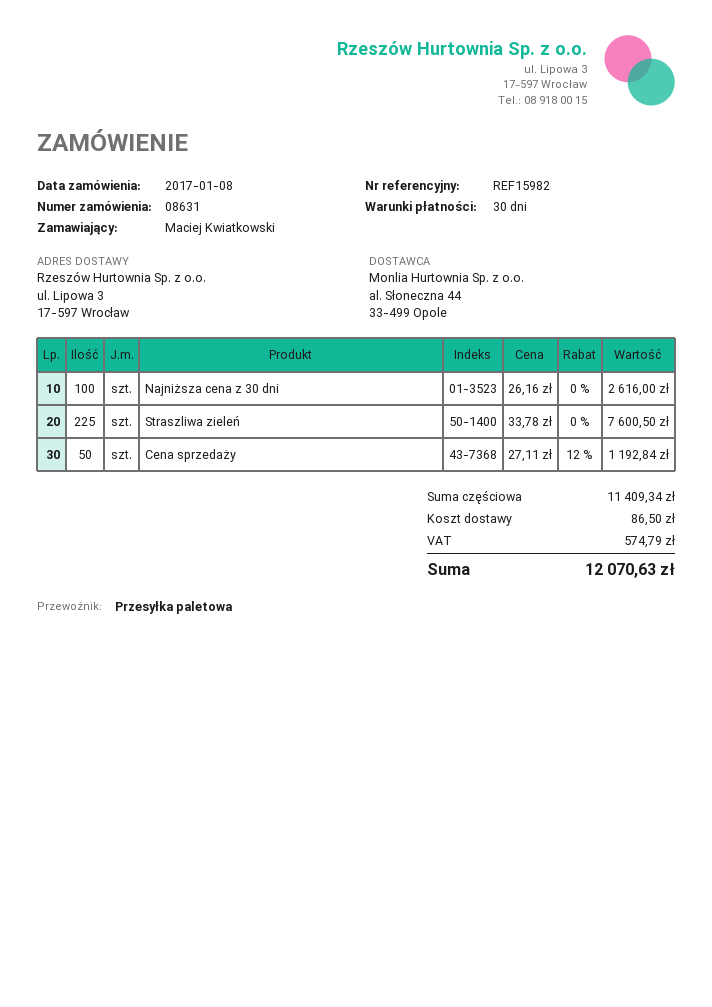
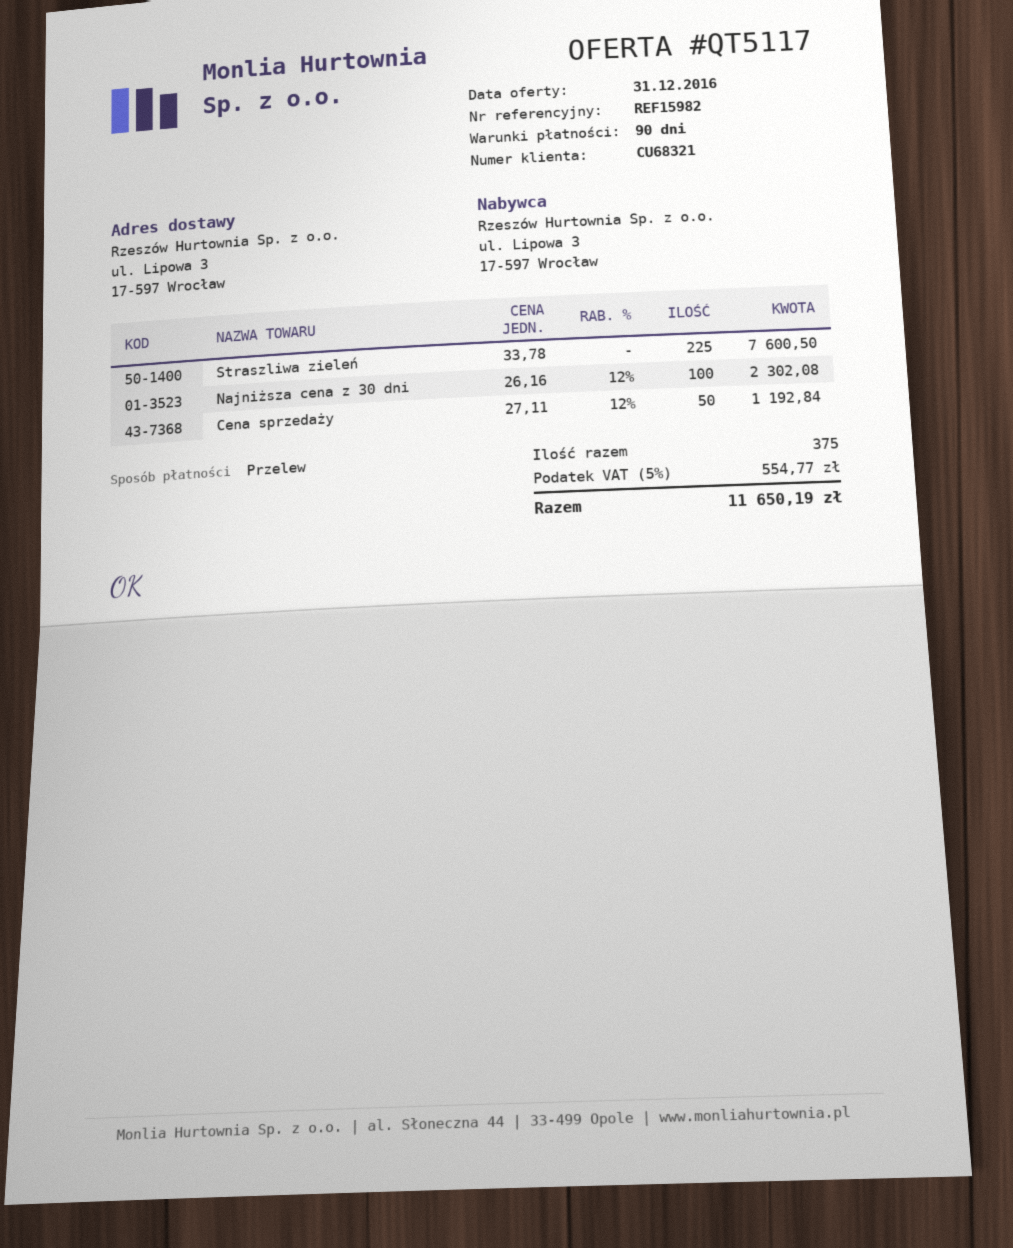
payment terms: 30 days -> 90 days
Najniższa cena z 30 dni: 100 x 26.16 = 2616.00 -> 100 x 26.16 - 12% = 2302.08
shipping: 86.50 -> none
tax: 574.79 -> 554.77
total: 12070.63 -> 11650.19

